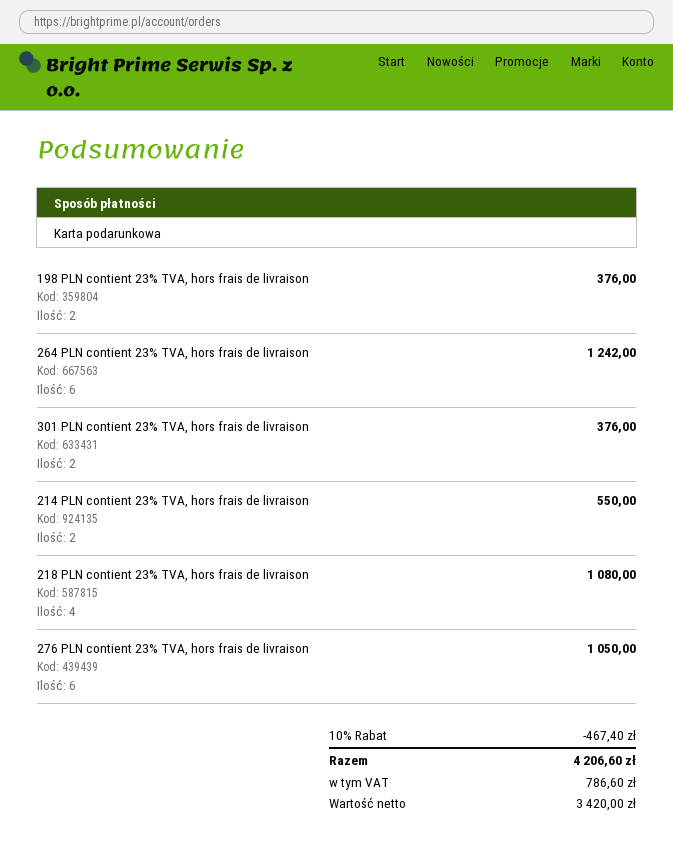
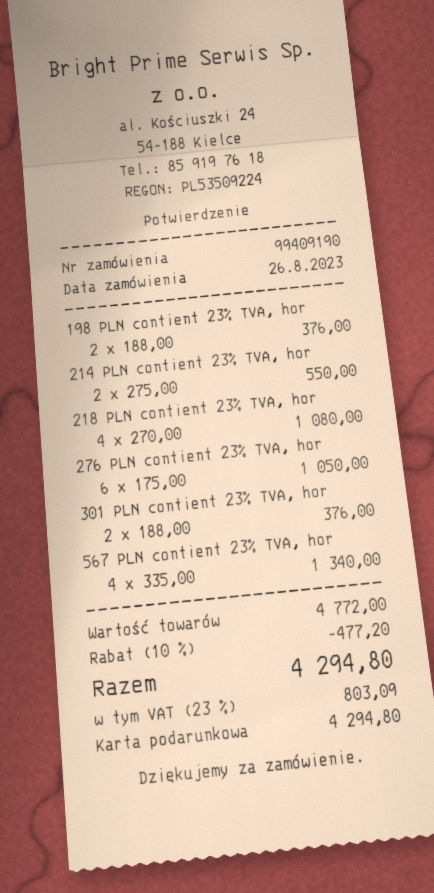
264 PLN contient 23% TVA, hors frais de livraison: 6 for 1242.00 -> none
567 PLN contient 23% TVA, hor: none -> 4 for 1340.00
discount: 10% = 467.40 -> 10% = 477.20
tax: 786.60 -> 803.09
total: 4206.60 -> 4294.80

